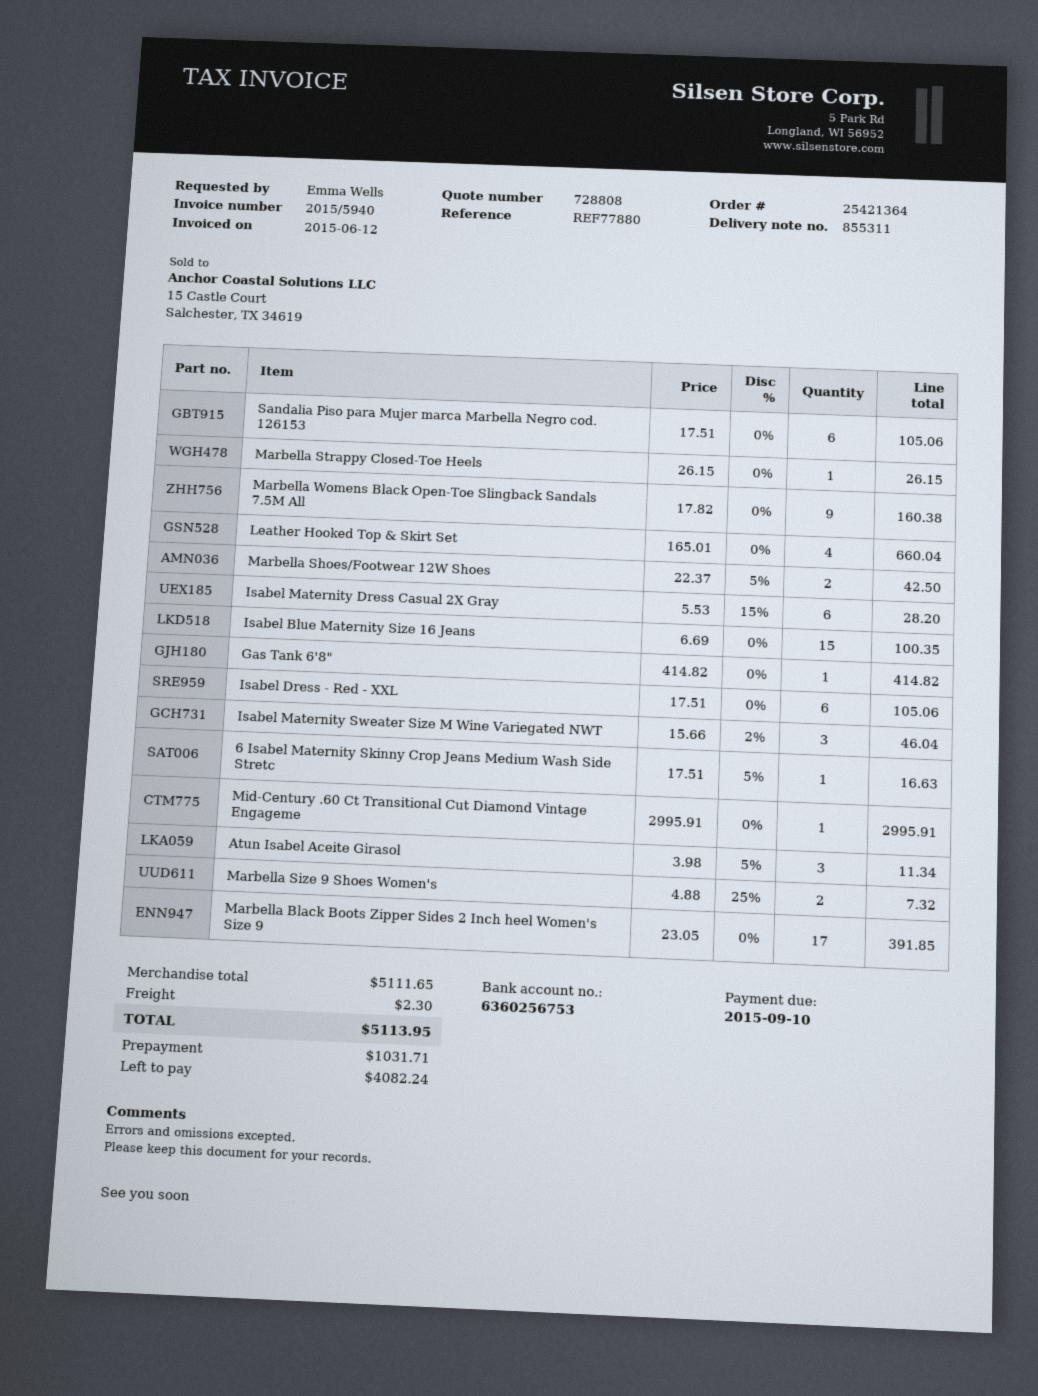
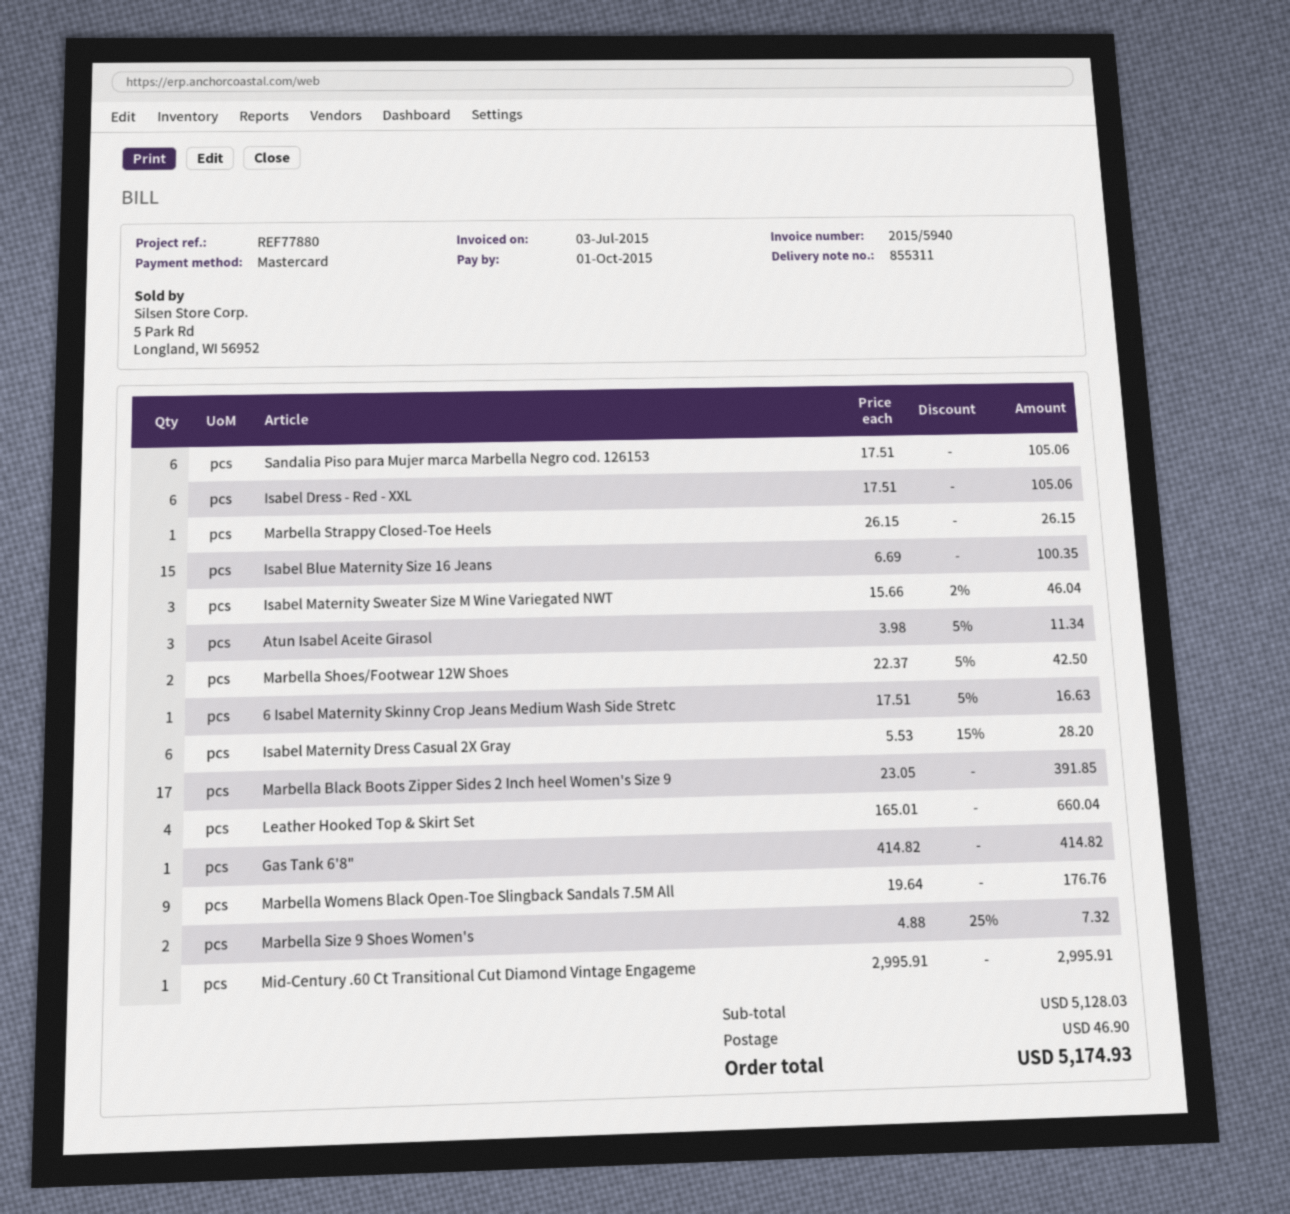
invoice date: 2015-06-12 -> 2015-07-03
due date: 2015-09-10 -> 2015-10-01
Marbella Womens Black Open-Toe Slingback Sandals 7.5M All: 9 x 17.82 = 160.38 -> 9 x 19.64 = 176.76
subtotal: 5111.65 -> 5128.03
shipping: 2.30 -> 46.90
total: 5113.95 -> 5174.93

